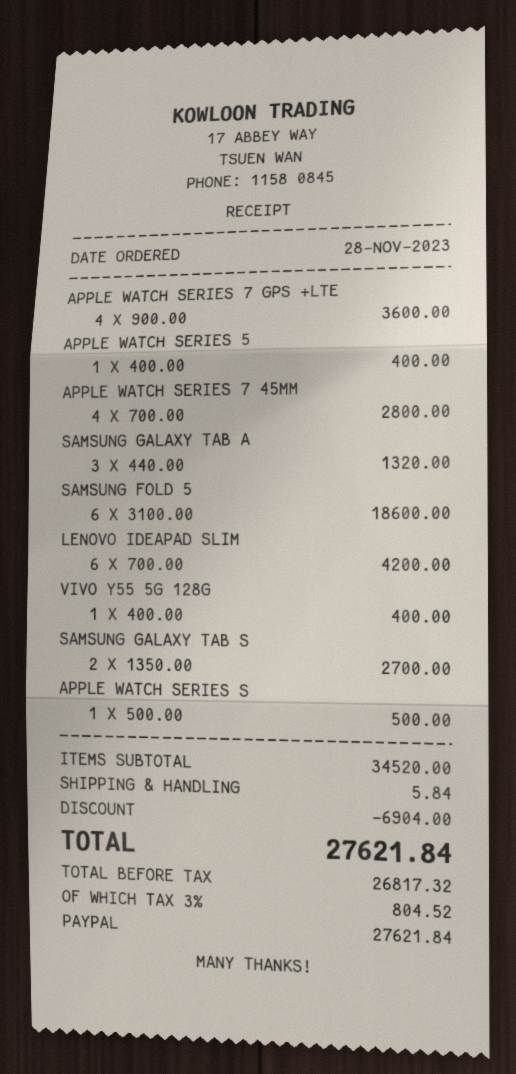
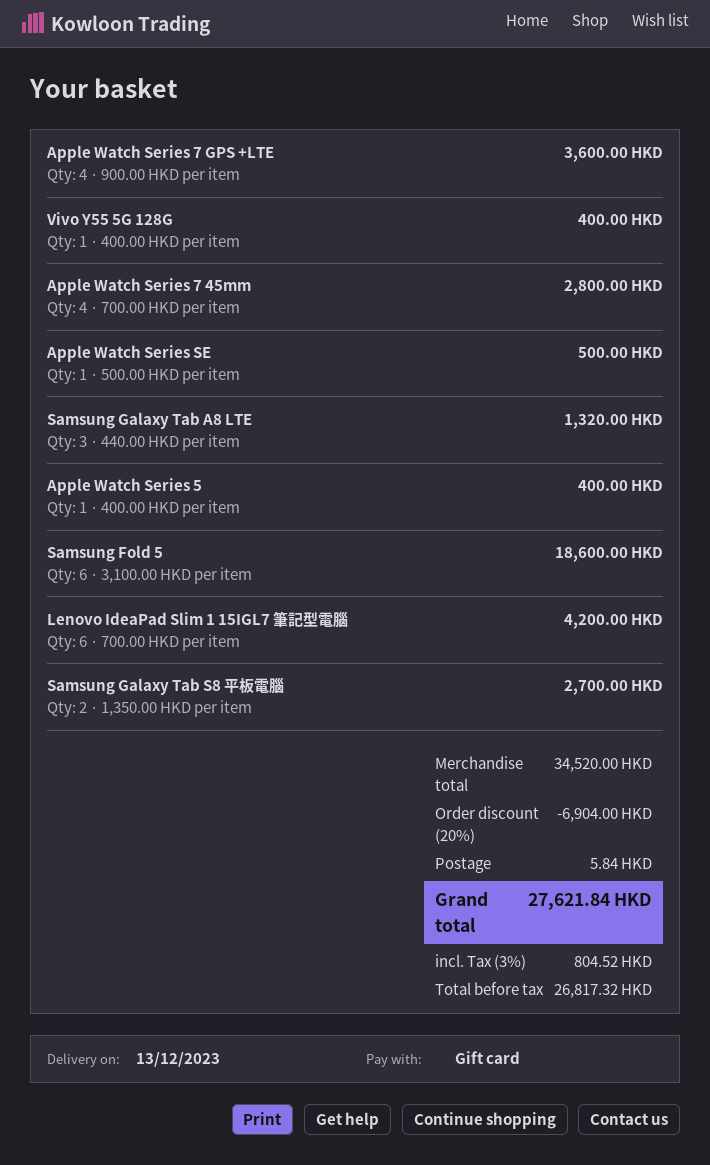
payment method: PayPal -> gift card

